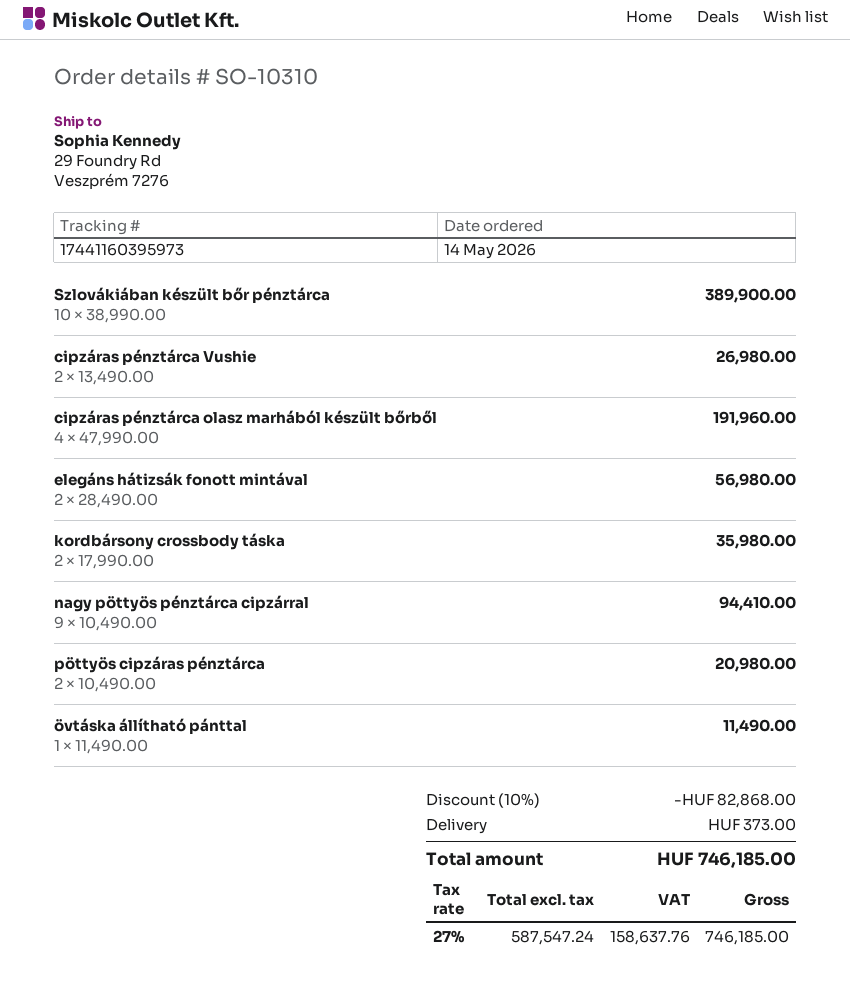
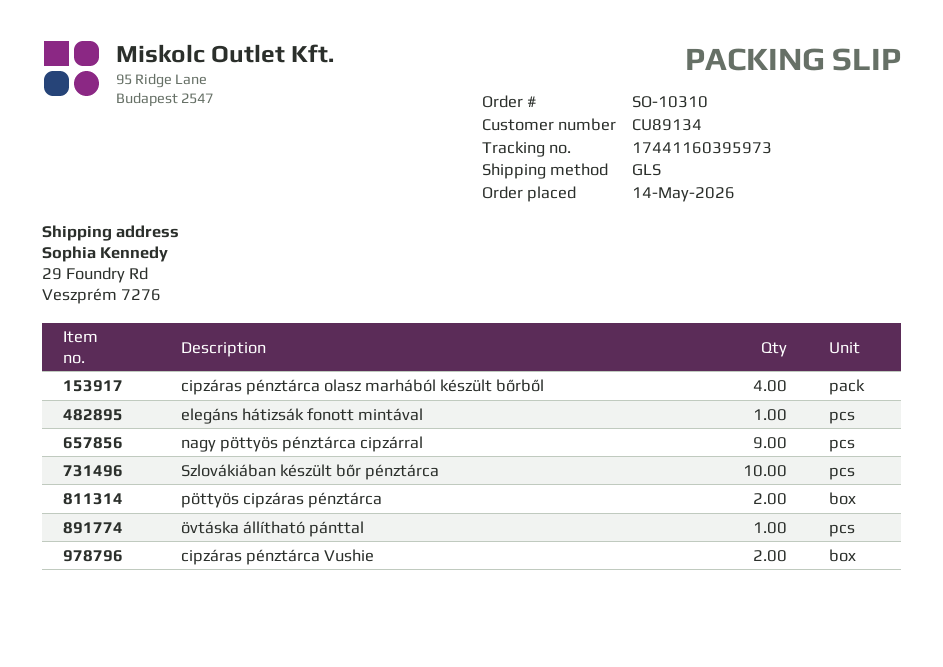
elegáns hátizsák fonott mintával: 2 -> 1
kordbársony crossbody táska: 2 -> none

